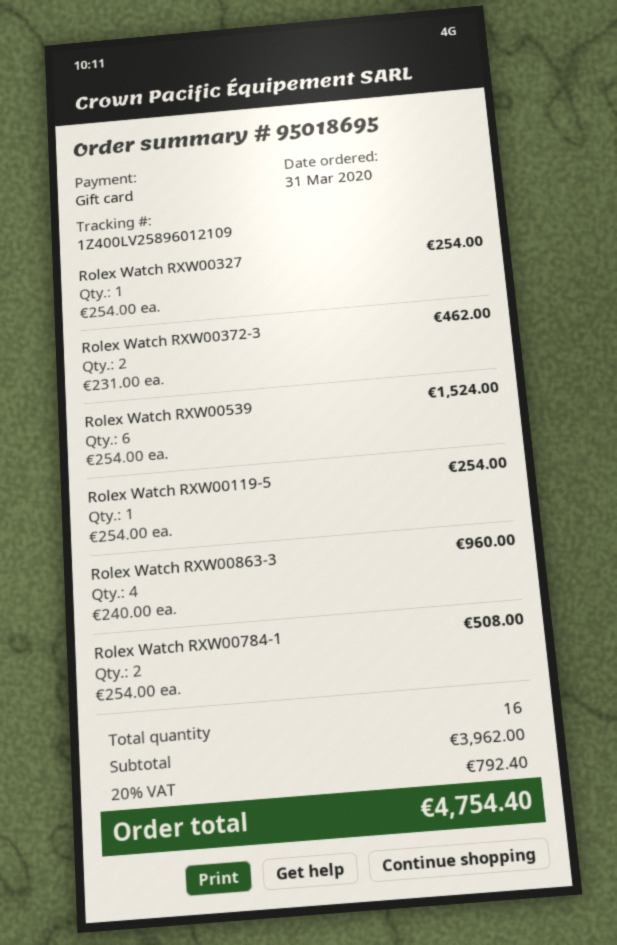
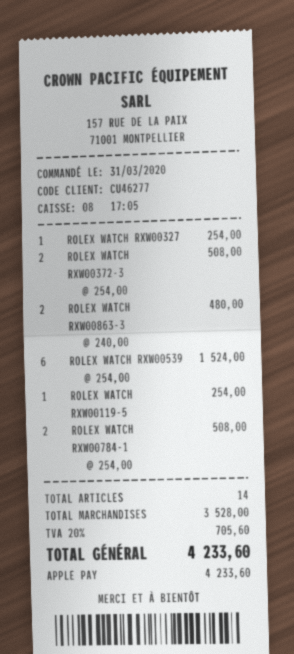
payment method: gift card -> Apple Pay
Rolex Watch RXW00372-3: 2 x 231.00 = 462.00 -> 2 x 254.00 = 508.00
Rolex Watch RXW00863-3: 4 x 240.00 = 960.00 -> 2 x 240.00 = 480.00
total quantity: 16 -> 14
subtotal: 3962.00 -> 3528.00
tax: 20% = 792.40 -> 20% = 705.60
total: 4754.40 -> 4233.60

